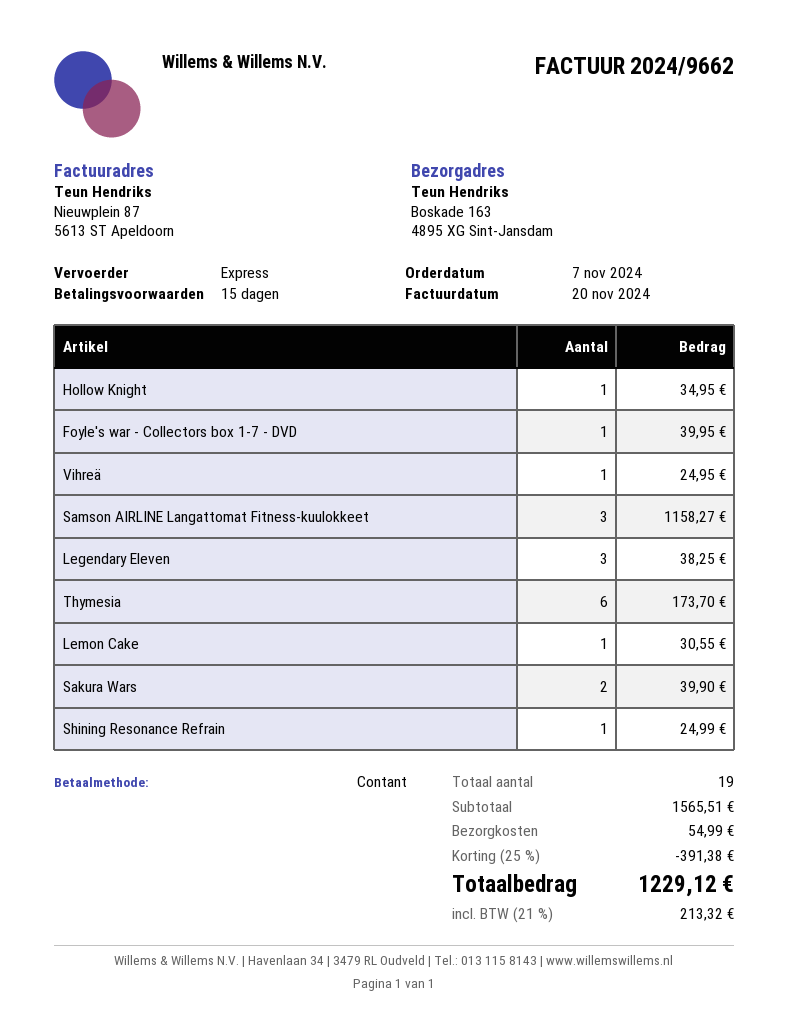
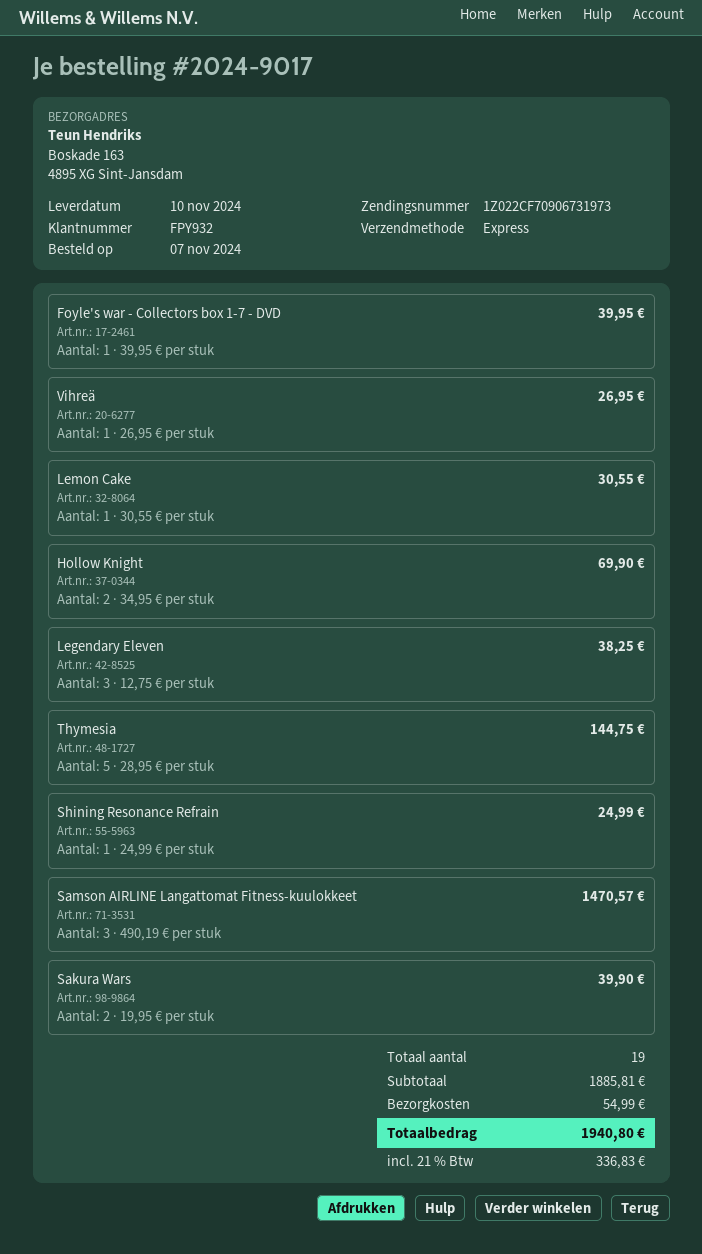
Hollow Knight: 1 for 34.95 -> 2 for 69.90
Vihreä: 1 for 24.95 -> 1 for 26.95
Samson AIRLINE Langattomat Fitness-kuulokkeet: 3 for 1158.27 -> 3 for 1470.57
Thymesia: 6 for 173.70 -> 5 for 144.75
subtotal: 1565.51 -> 1885.81
discount: 25% = 391.38 -> none
tax: 21% = 213.32 -> 21% = 336.83
total: 1229.12 -> 1940.80

